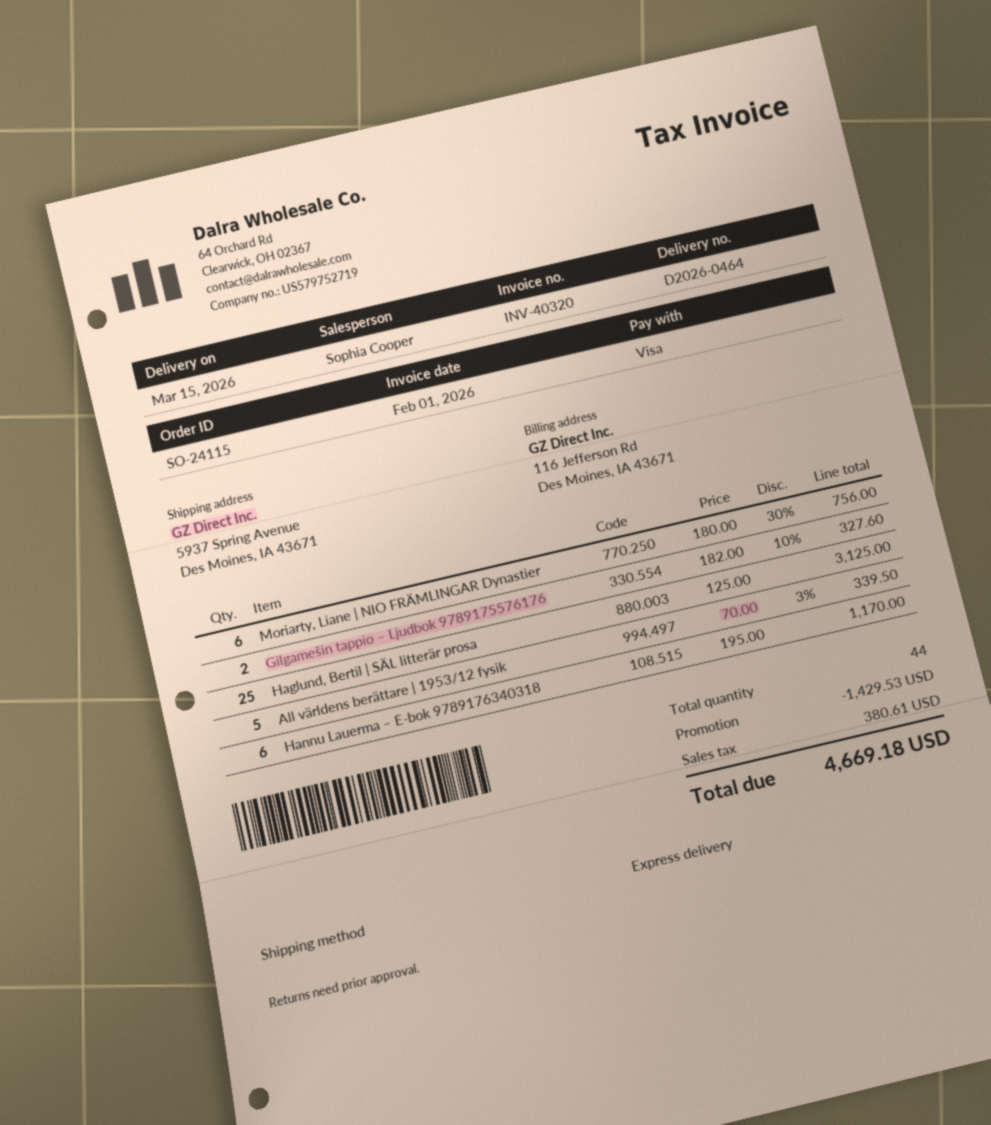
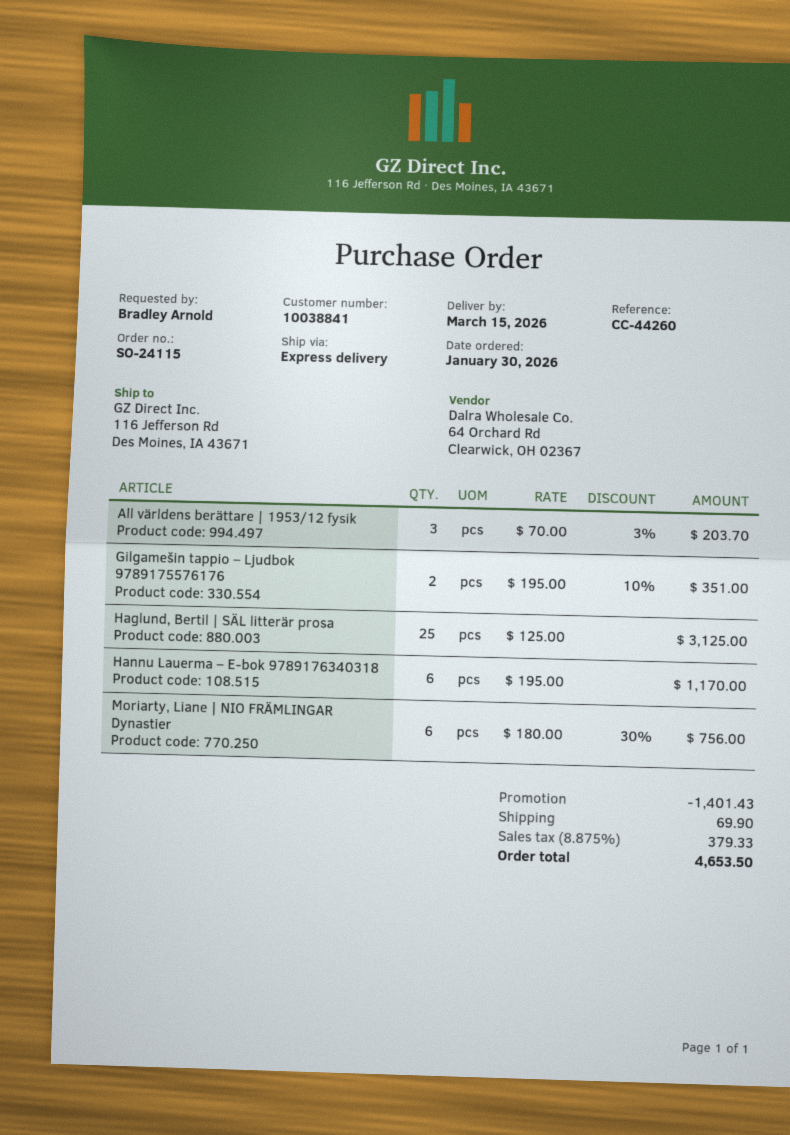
ship to: 5937 Spring Avenue, Des Moines, IA 43671 -> 116 Jefferson Rd, Des Moines, IA 43671
Gilgamešin tappio – Ljudbok 9789175576176: 2 x 182.00 - 10% = 327.60 -> 2 x 195.00 - 10% = 351.00
All världens berättare | 1953/12 fysik: 5 x 70.00 - 3% = 339.50 -> 3 x 70.00 - 3% = 203.70
discount: 1429.53 -> 1401.43
shipping: none -> 69.90
tax: 380.61 -> 379.33
total: 4669.18 -> 4653.50

